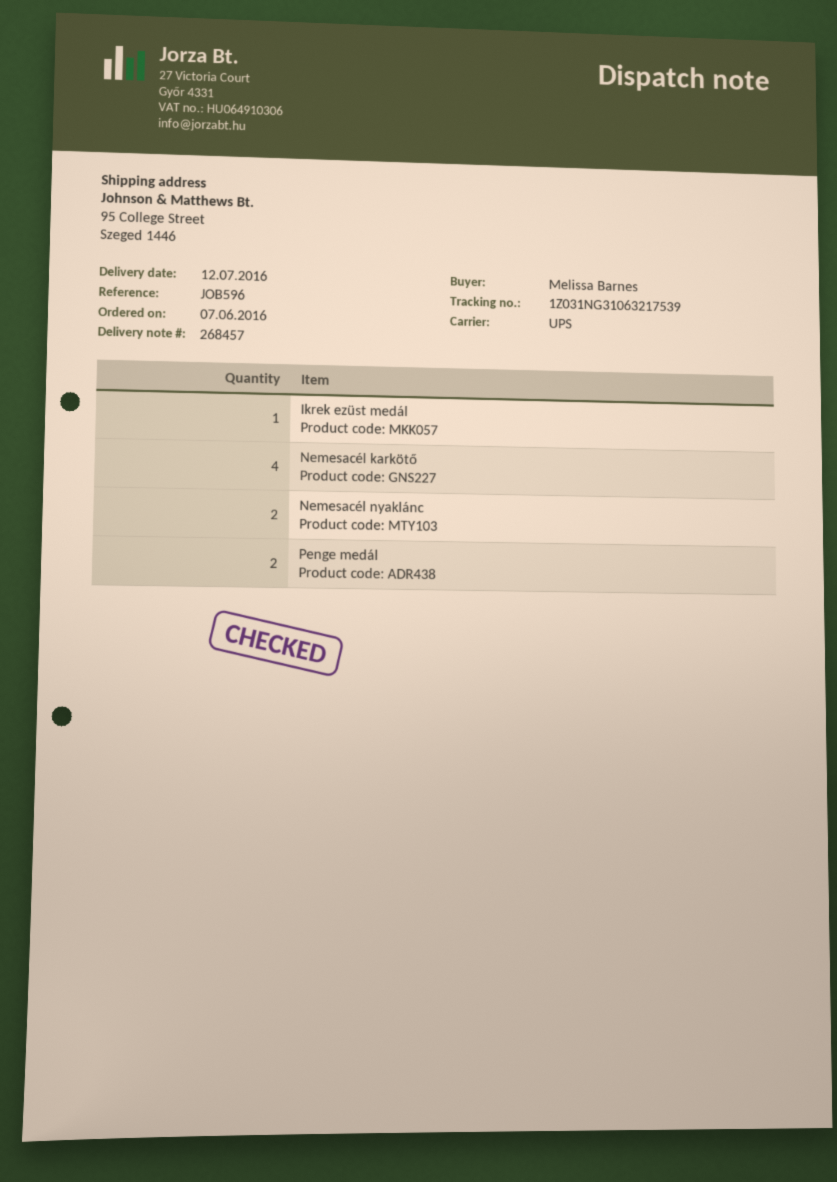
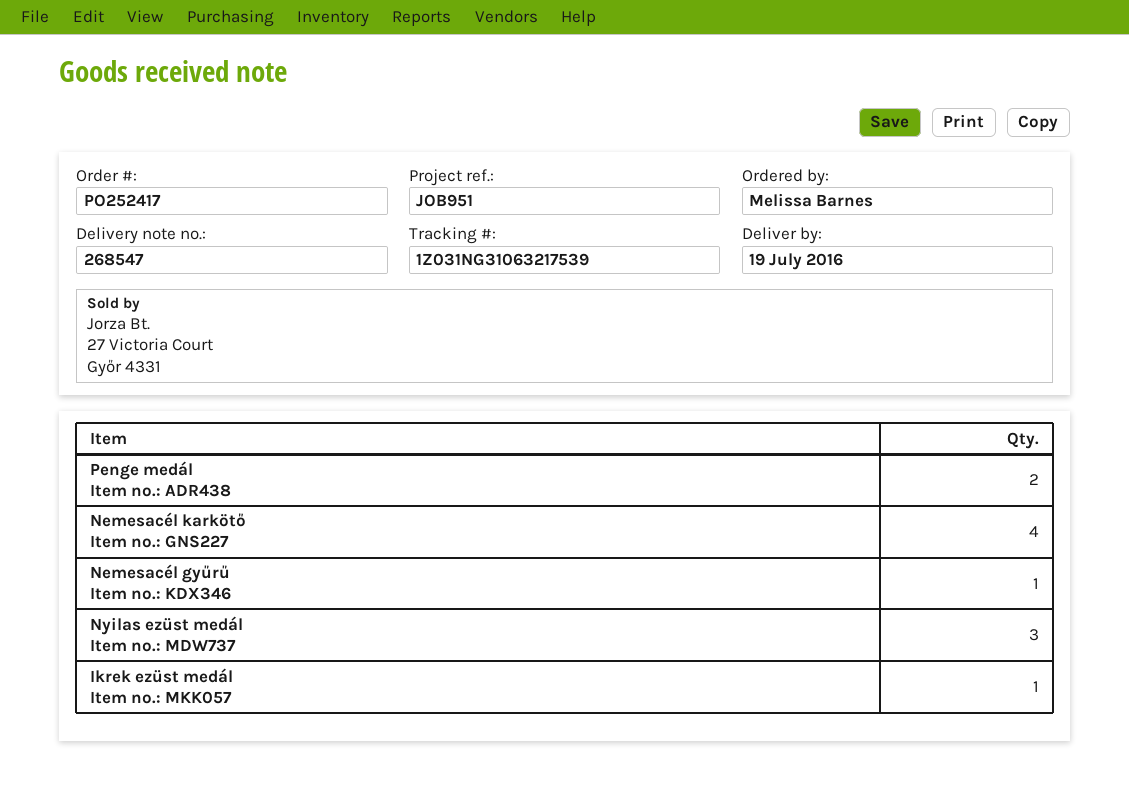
delivery note number: 268457 -> 268547
delivery date: 2016-07-12 -> 2016-07-19
reference: JOB596 -> JOB951
Nemesacél nyaklánc: 2 -> none
Nemesacél gyűrű: none -> 1
Nyilas ezüst medál: none -> 3

